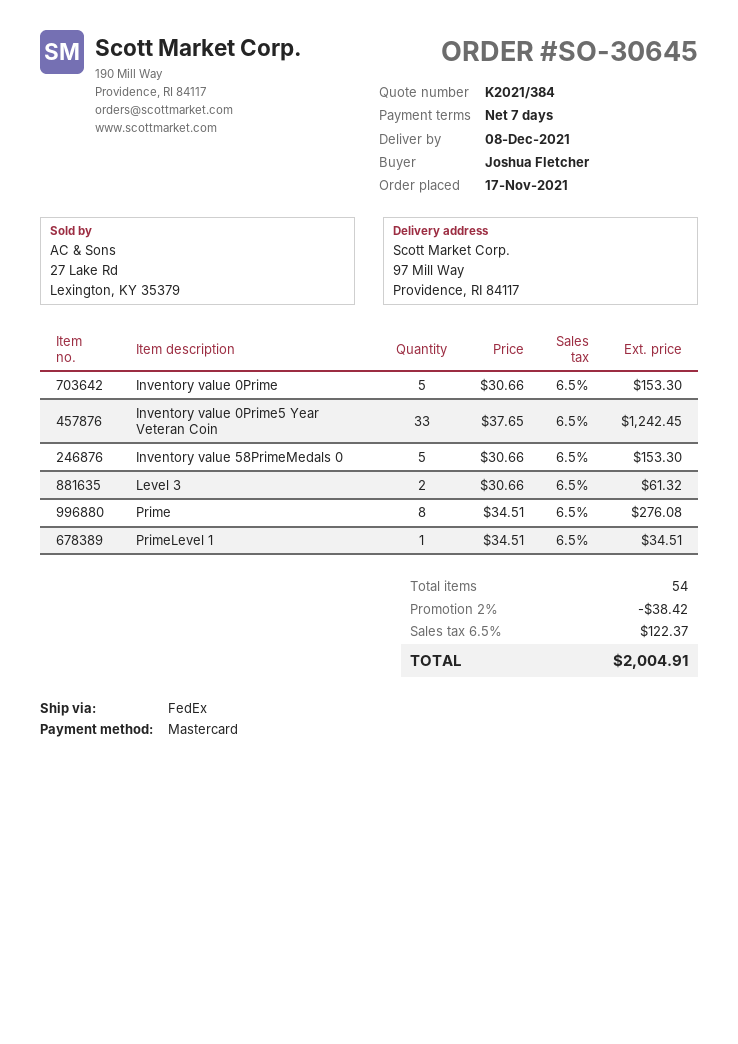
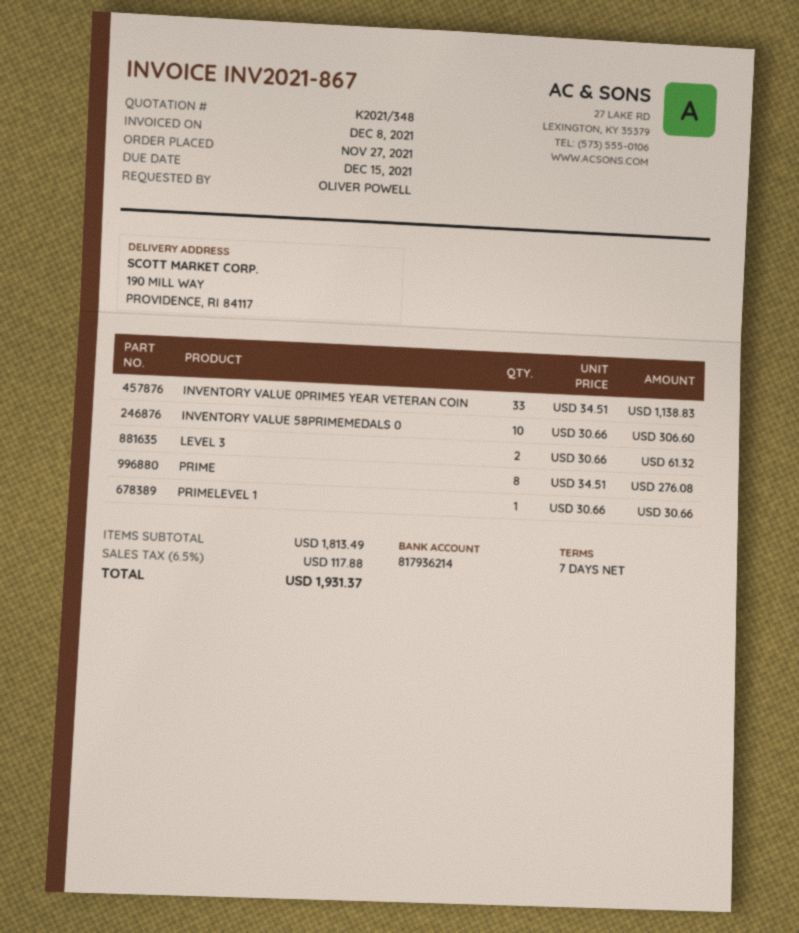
quote number: K2021/384 -> K2021/348
order date: 2021-11-17 -> 2021-11-27
ordered by: Joshua Fletcher -> OLIVER POWELL
ship to: 97 Mill Way, Providence, RI 84117 -> 190 MILL WAY, PROVIDENCE, RI 84117
Inventory value 0Prime: 5 x 30.66 = 153.30 -> none
Inventory value 0Prime5 Year Veteran Coin: 33 x 37.65 = 1242.45 -> 33 x 34.51 = 1138.83
Inventory value 58PrimeMedals 0: 5 x 30.66 = 153.30 -> 10 x 30.66 = 306.60
PrimeLevel 1: 1 x 34.51 = 34.51 -> 1 x 30.66 = 30.66
discount: 2% = 38.42 -> none
tax: 6.5% = 122.37 -> 6.5% = 117.88
total: 2004.91 -> 1931.37

